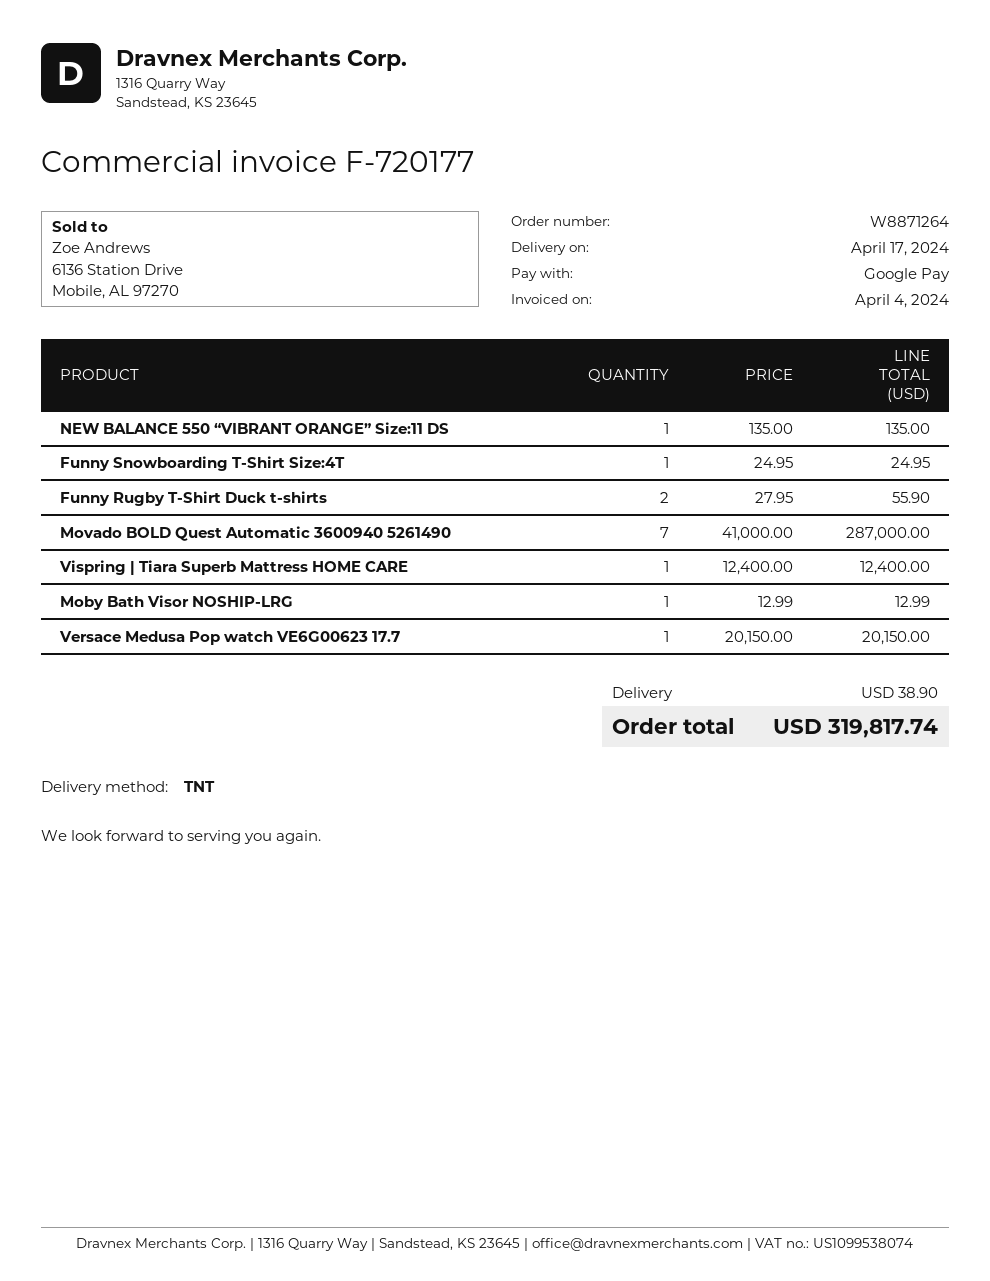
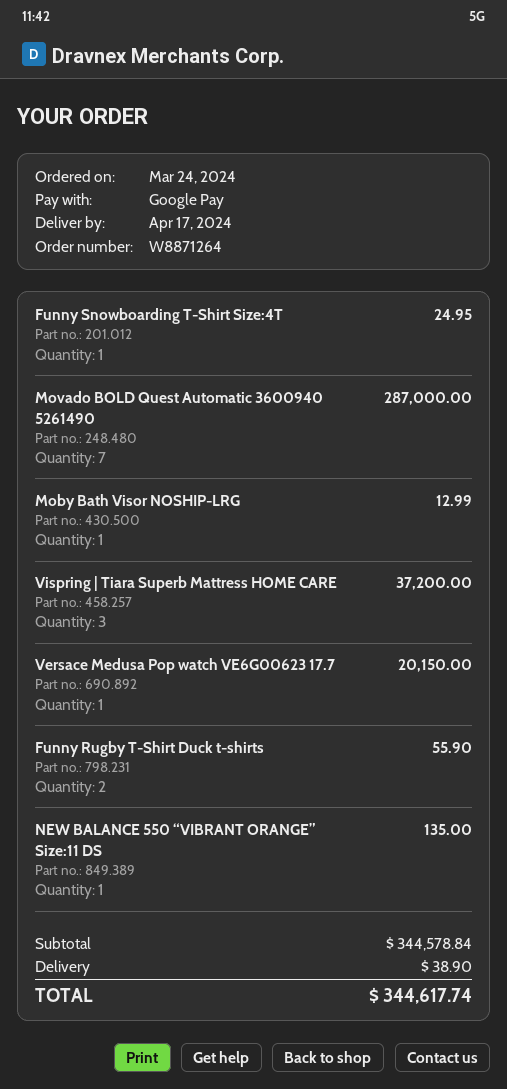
Vispring | Tiara Superb Mattress HOME CARE: 1 for 12400.00 -> 3 for 37200.00
total: 319817.74 -> 344617.74

